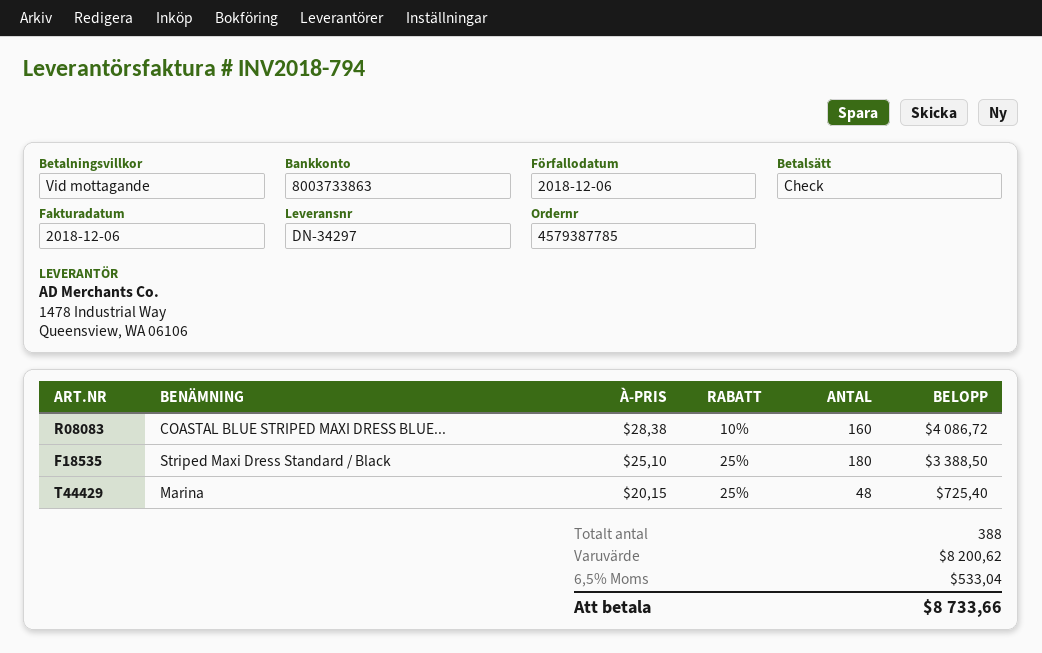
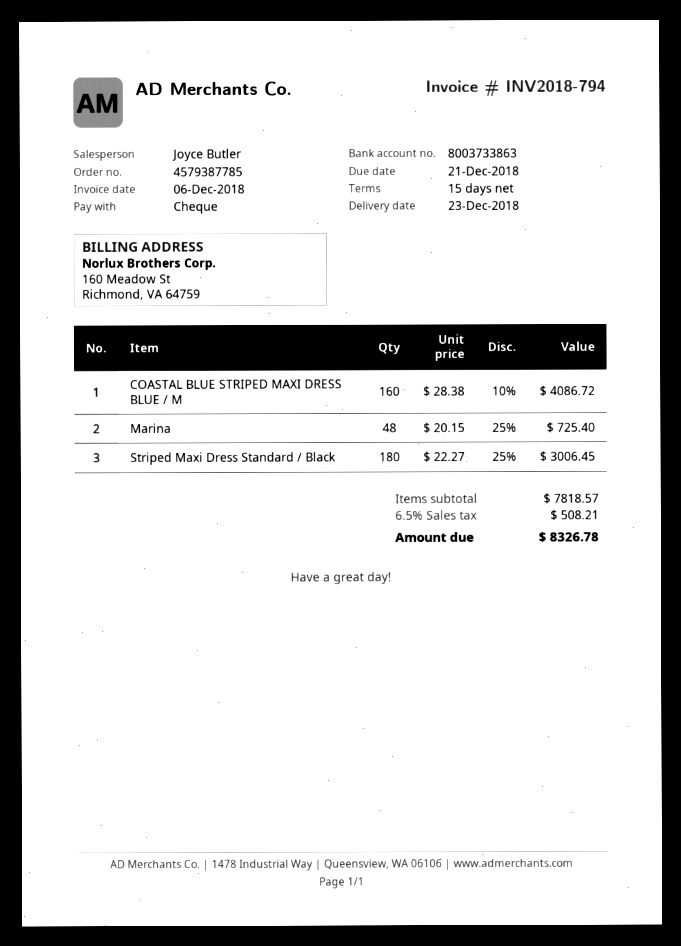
payment terms: on receipt -> 15 days
due date: 2018-12-06 -> 2018-12-21
Striped Maxi Dress Standard / Black: 180 x 25.10 - 25% = 3388.50 -> 180 x 22.27 - 25% = 3006.45
subtotal: 8200.62 -> 7818.57
tax: 6.5% = 533.04 -> 6.5% = 508.21
total: 8733.66 -> 8326.78

